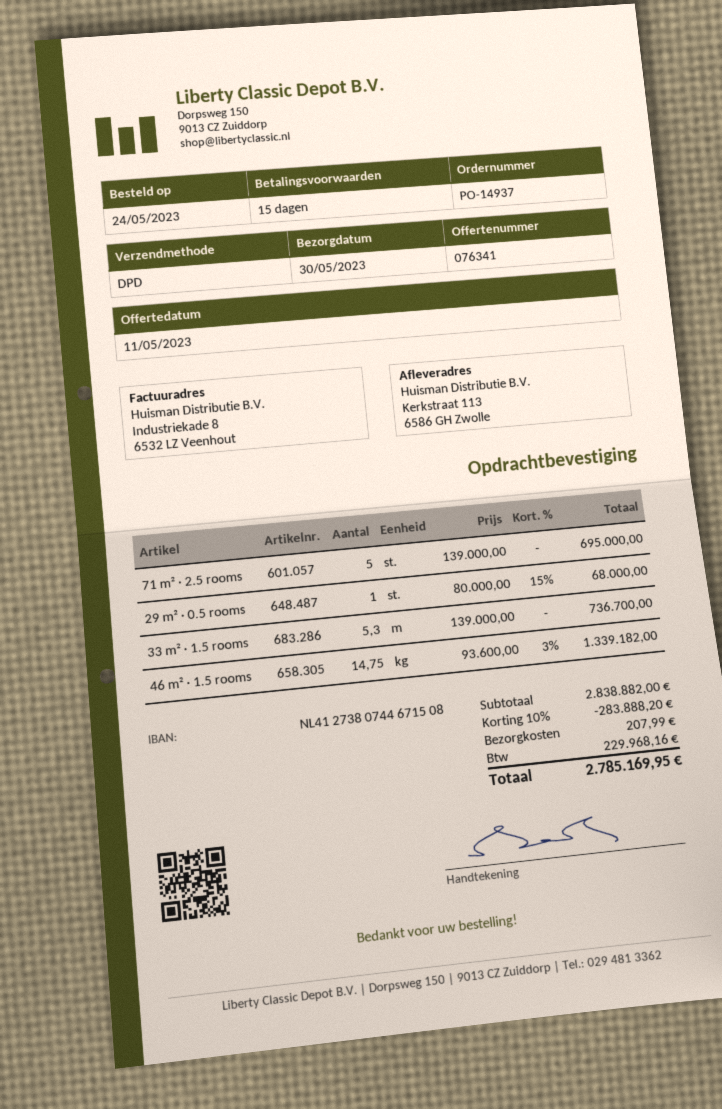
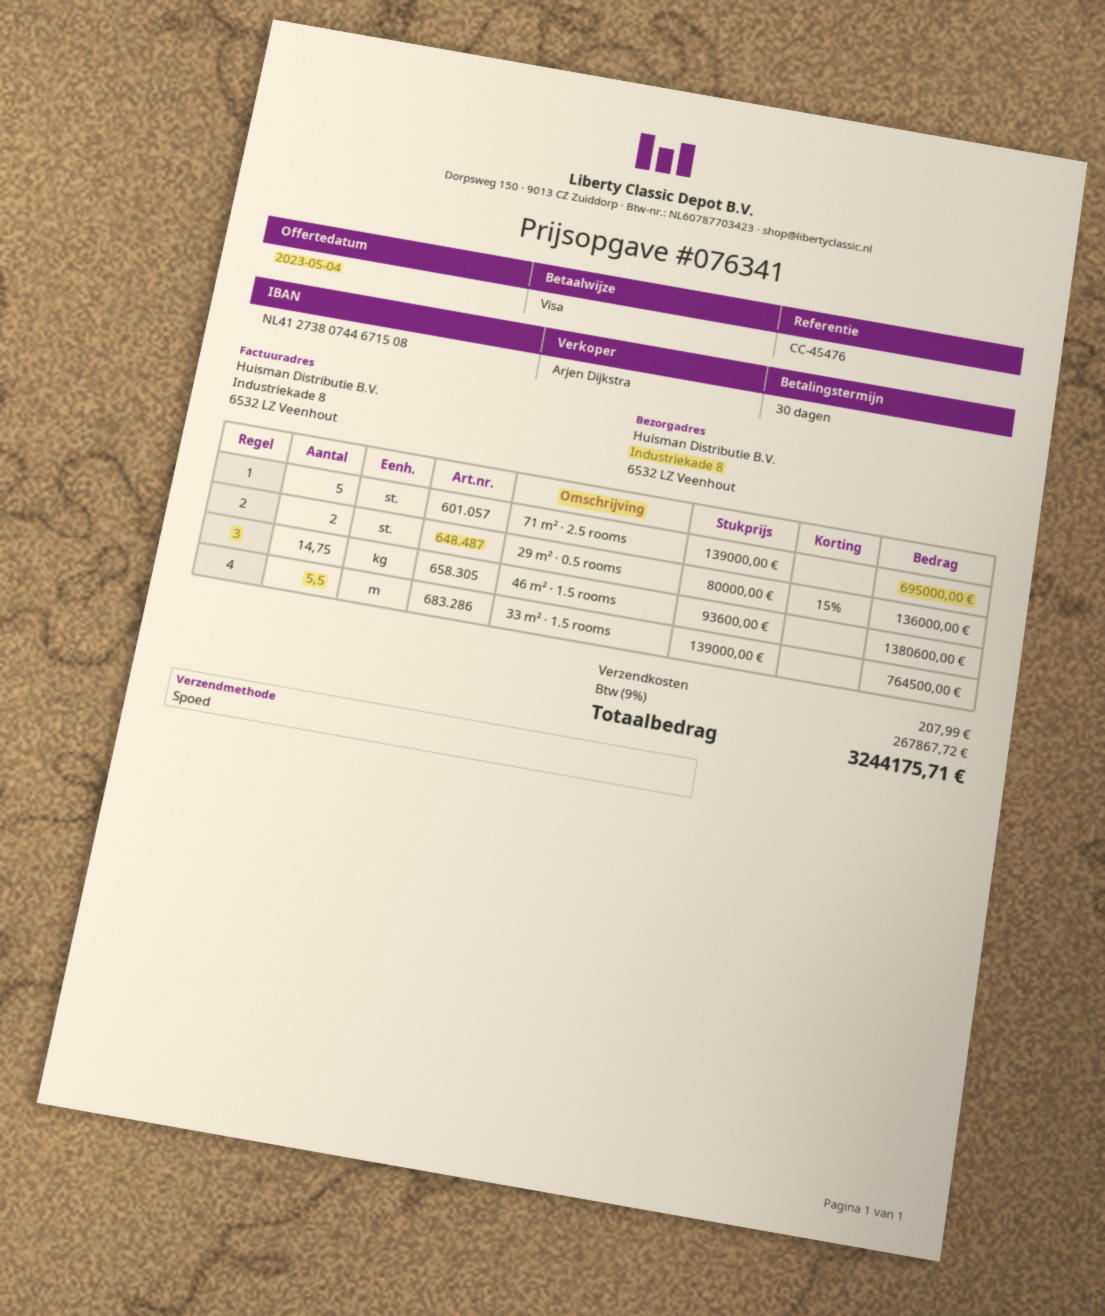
quote date: 2023-05-11 -> 2023-05-04
payment terms: 15 days -> 30 days
shipping method: DPD -> express
ship to: Kerkstraat 113, 6586 GH Zwolle -> Industriekade 8, 6532 LZ Veenhout
29 m² · 0.5 rooms: 1 x 80000.00 - 15% = 68000.00 -> 2 x 80000.00 - 15% = 136000.00
33 m² · 1.5 rooms: 5.3 x 139000.00 = 736700.00 -> 5.5 x 139000.00 = 764500.00
46 m² · 1.5 rooms: 14.75 x 93600.00 - 3% = 1339182.00 -> 14.75 x 93600.00 = 1380600.00
discount: 10% = 283888.20 -> none
tax: 229968.16 -> 267867.72
total: 2785169.95 -> 3244175.71

